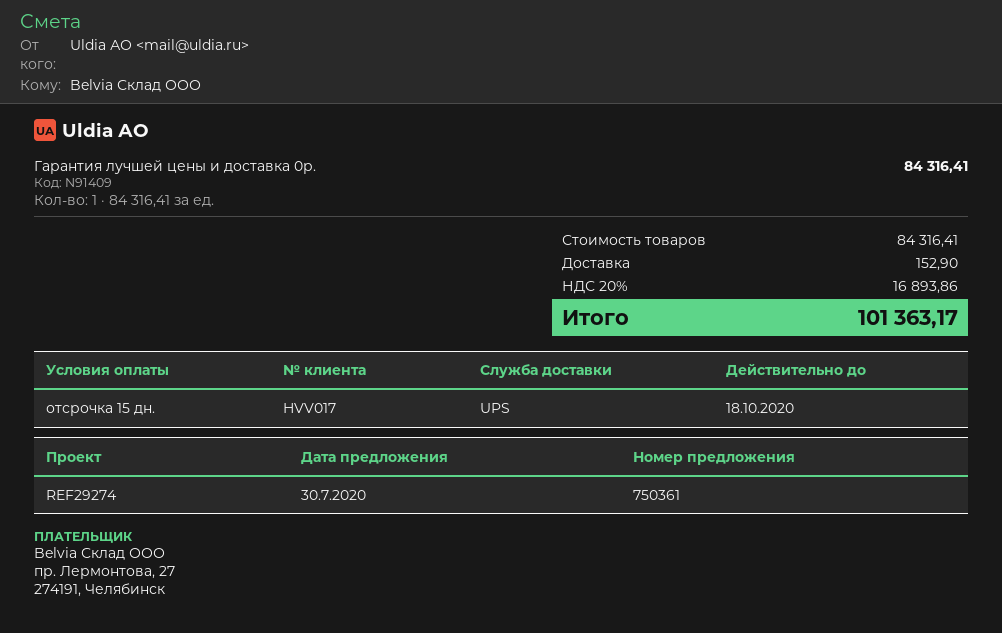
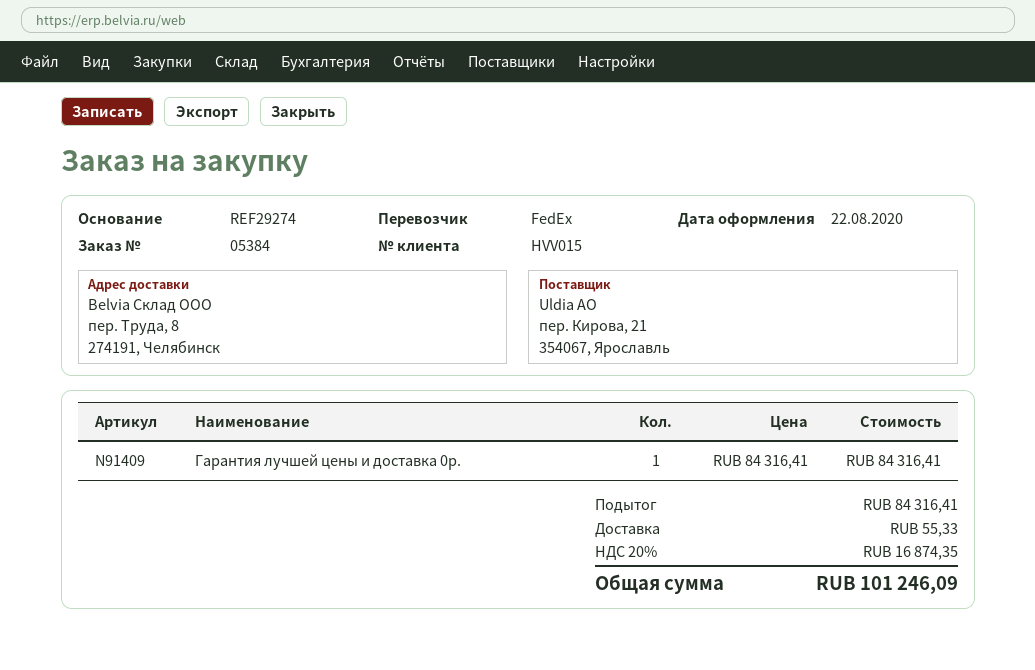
customer number: HVV017 -> HVV015
shipping method: UPS -> FedEx
shipping: 152.90 -> 55.33
tax: 20% = 16893.86 -> 20% = 16874.35
total: 101363.17 -> 101246.09

